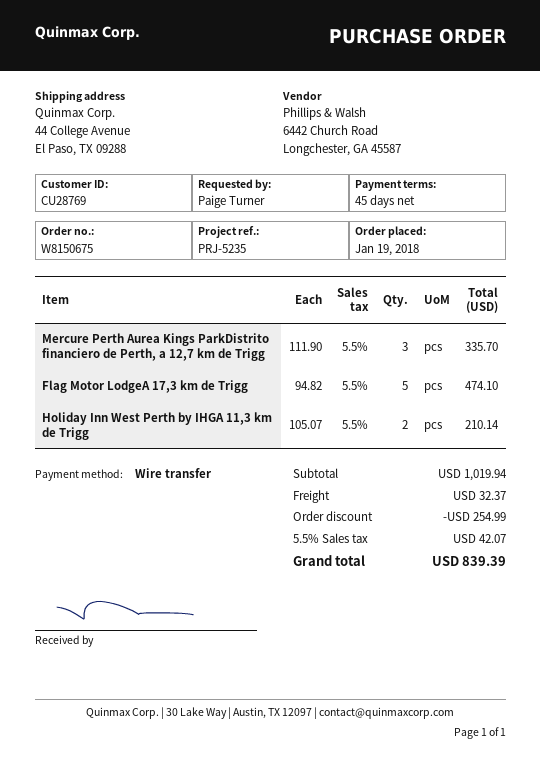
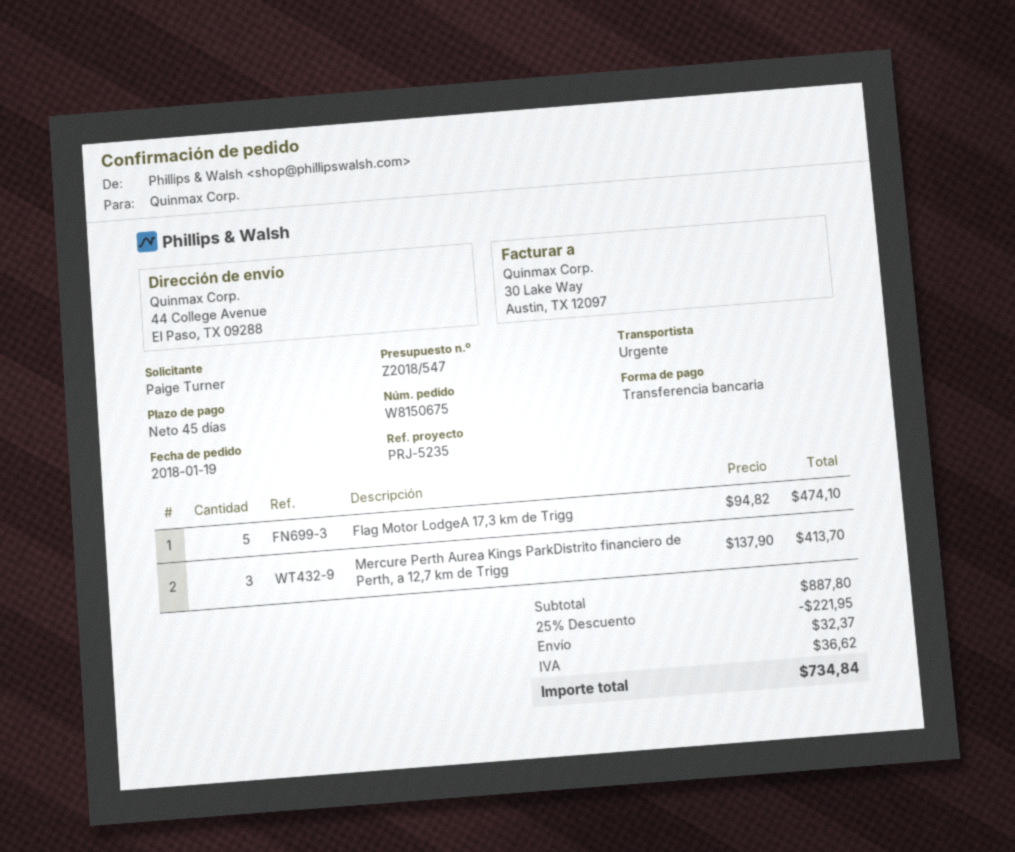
Mercure Perth Aurea Kings ParkDistrito financiero de Perth, a 12,7 km de Trigg: 3 x 111.90 = 335.70 -> 3 x 137.90 = 413.70
Holiday Inn West Perth by IHGA 11,3 km de Trigg: 2 x 105.07 = 210.14 -> none
subtotal: 1019.94 -> 887.80
discount: 254.99 -> 221.95
tax: 42.07 -> 36.62
total: 839.39 -> 734.84

